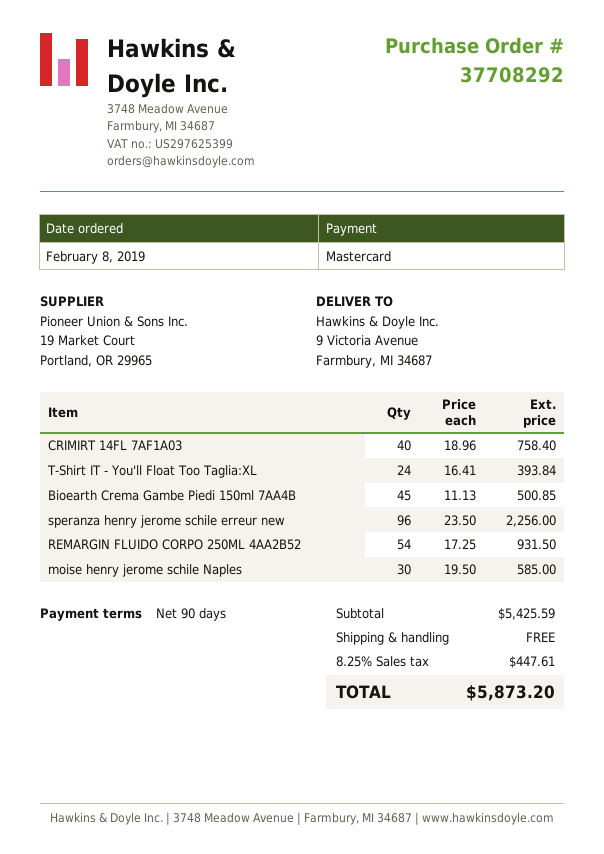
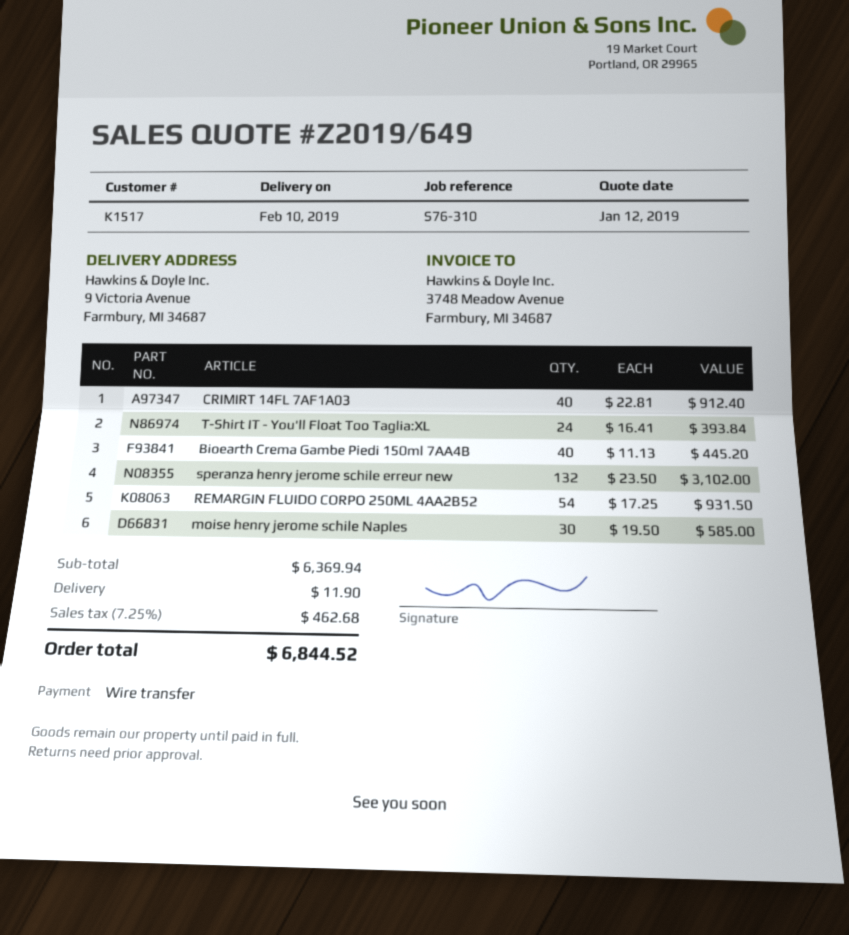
payment method: Mastercard -> bank transfer
CRIMIRT 14FL 7AF1A03: 40 x 18.96 = 758.40 -> 40 x 22.81 = 912.40
Bioearth Crema Gambe Piedi 150ml 7AA4B: 45 x 11.13 = 500.85 -> 40 x 11.13 = 445.20
speranza henry jerome schile erreur new: 96 x 23.50 = 2256.00 -> 132 x 23.50 = 3102.00
subtotal: 5425.59 -> 6369.94
shipping: 0.00 -> 11.90
tax: 8.25% = 447.61 -> 7.25% = 462.68
total: 5873.20 -> 6844.52

